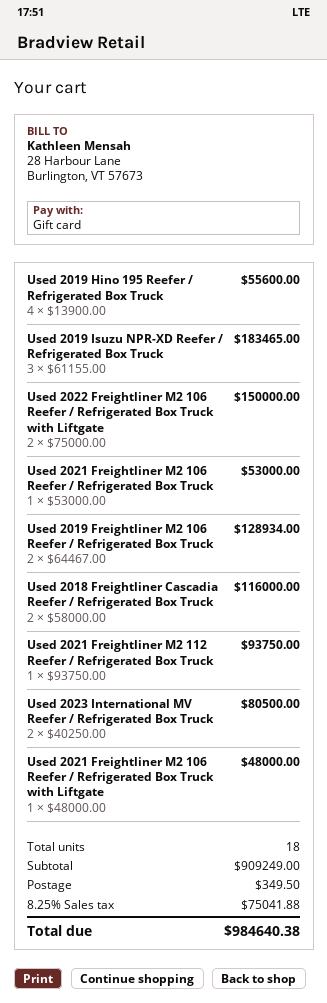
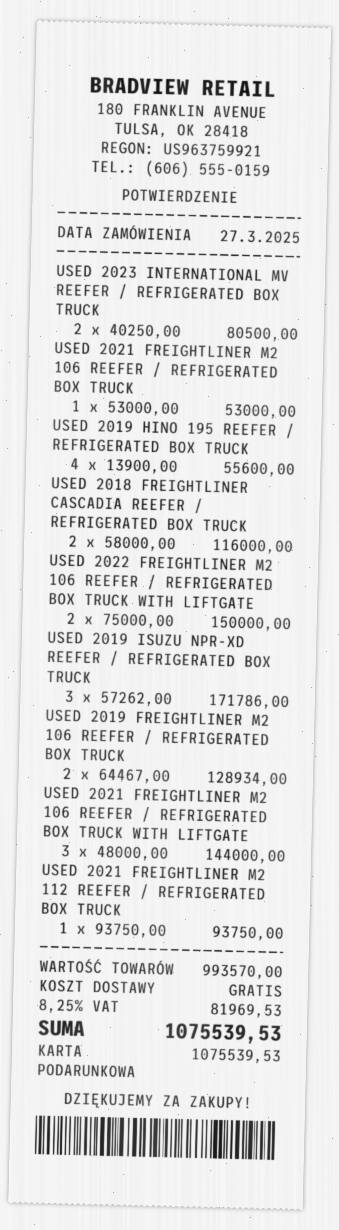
Used 2019 Isuzu NPR-XD Reefer / Refrigerated Box Truck: 3 x 61155.00 = 183465.00 -> 3 x 57262.00 = 171786.00
Used 2021 Freightliner M2 106 Reefer / Refrigerated Box Truck with Liftgate: 1 x 48000.00 = 48000.00 -> 3 x 48000.00 = 144000.00
subtotal: 909249.00 -> 993570.00
shipping: 349.50 -> 0.00
tax: 8.25% = 75041.88 -> 8.25% = 81969.53
total: 984640.38 -> 1075539.53

